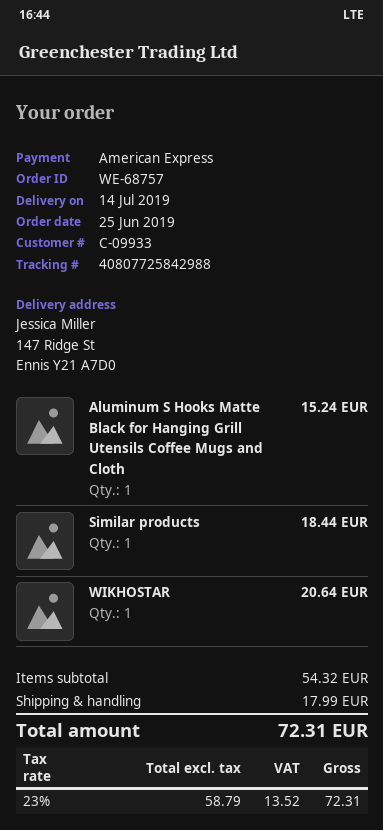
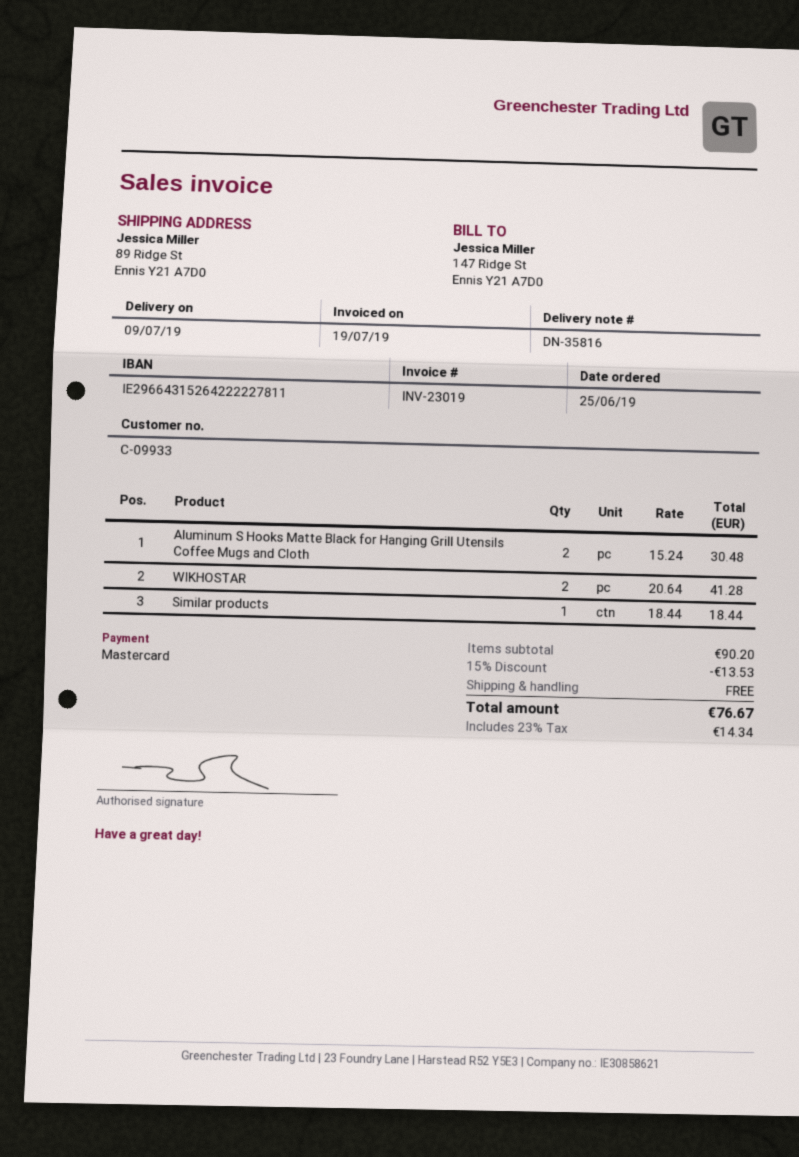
delivery date: 2019-07-14 -> 2019-07-09
payment method: American Express -> Mastercard
ship to: 147 Ridge St, Ennis Y21 A7D0 -> 89 Ridge St, Ennis Y21 A7D0
Aluminum S Hooks Matte Black for Hanging Grill Utensils Coffee Mugs and Cloth: 1 for 15.24 -> 2 for 30.48
WIKHOSTAR: 1 for 20.64 -> 2 for 41.28
subtotal: 54.32 -> 90.20
discount: none -> 15% = 13.53
shipping: 17.99 -> 0.00
tax: 23% = 13.52 -> 23% = 14.34
total: 72.31 -> 76.67

